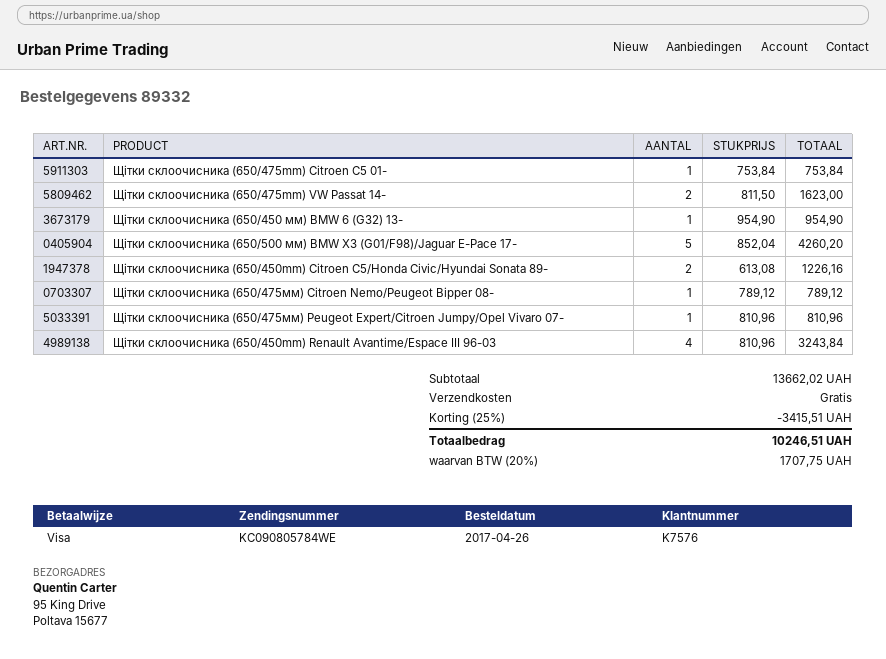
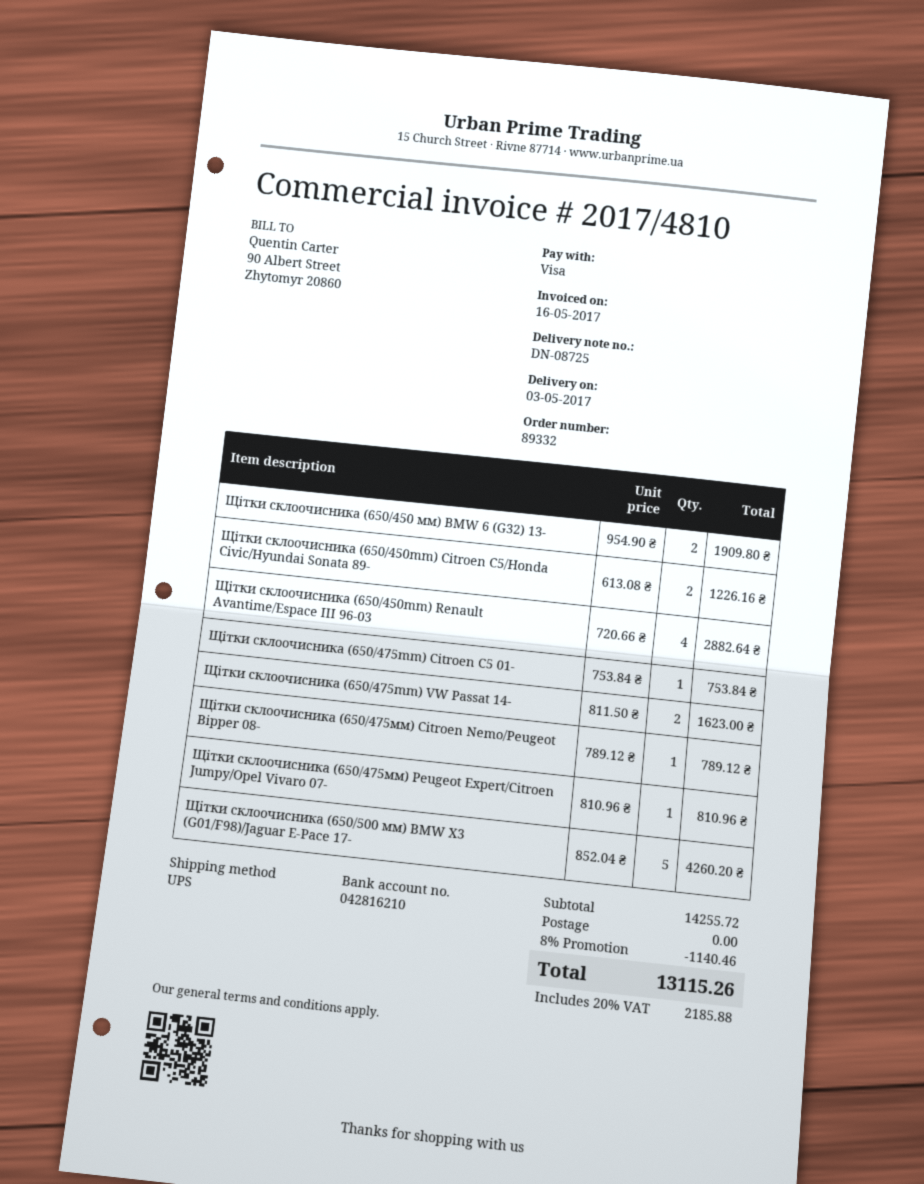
Щітки склоочисника (650/450 мм) BMW 6 (G32) 13-: 1 x 954.90 = 954.90 -> 2 x 954.90 = 1909.80
Щітки склоочисника (650/450mm) Renault Avantime/Espace III 96-03: 4 x 810.96 = 3243.84 -> 4 x 720.66 = 2882.64
subtotal: 13662.02 -> 14255.72
discount: 25% = 3415.51 -> 8% = 1140.46
tax: 20% = 1707.75 -> 20% = 2185.88
total: 10246.51 -> 13115.26

